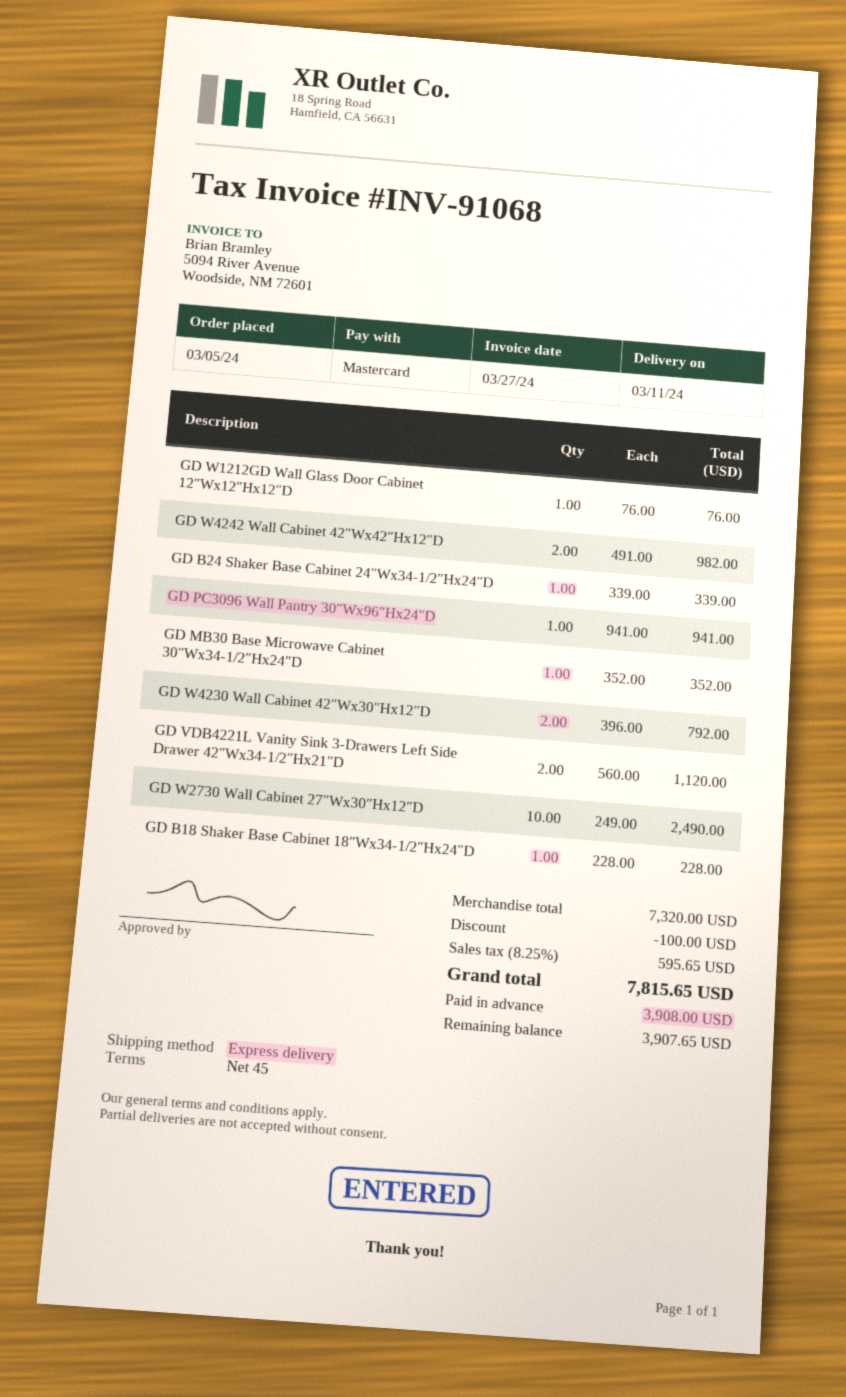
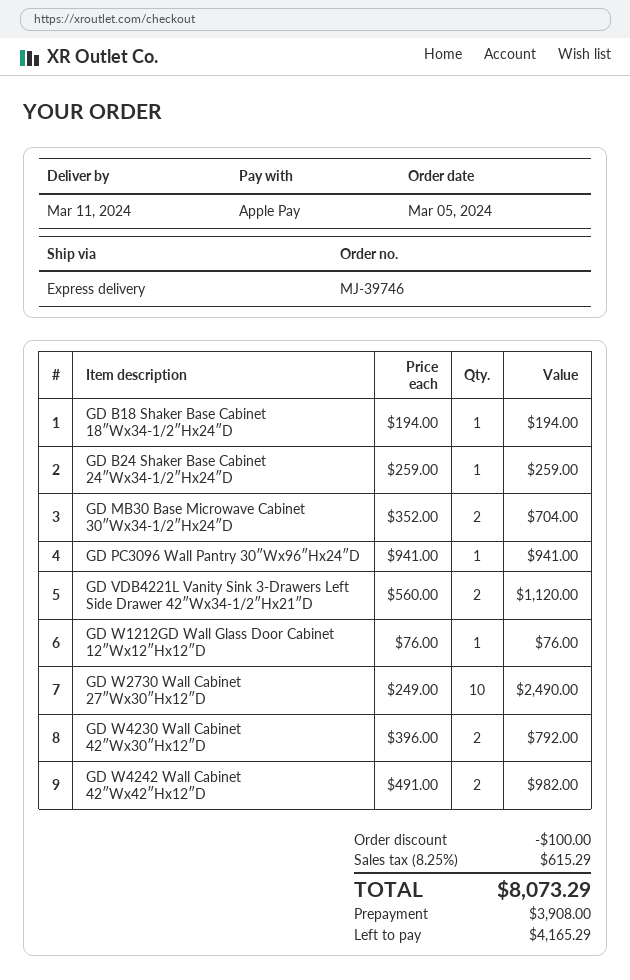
payment method: Mastercard -> Apple Pay
GD B24 Shaker Base Cabinet 24″Wx34-1/2″Hx24″D: 1 x 339.00 = 339.00 -> 1 x 259.00 = 259.00
GD MB30 Base Microwave Cabinet 30″Wx34-1/2″Hx24″D: 1 x 352.00 = 352.00 -> 2 x 352.00 = 704.00
GD B18 Shaker Base Cabinet 18″Wx34-1/2″Hx24″D: 1 x 228.00 = 228.00 -> 1 x 194.00 = 194.00
tax: 8.25% = 595.65 -> 8.25% = 615.29
total: 7815.65 -> 8073.29
balance: 3907.65 -> 4165.29

